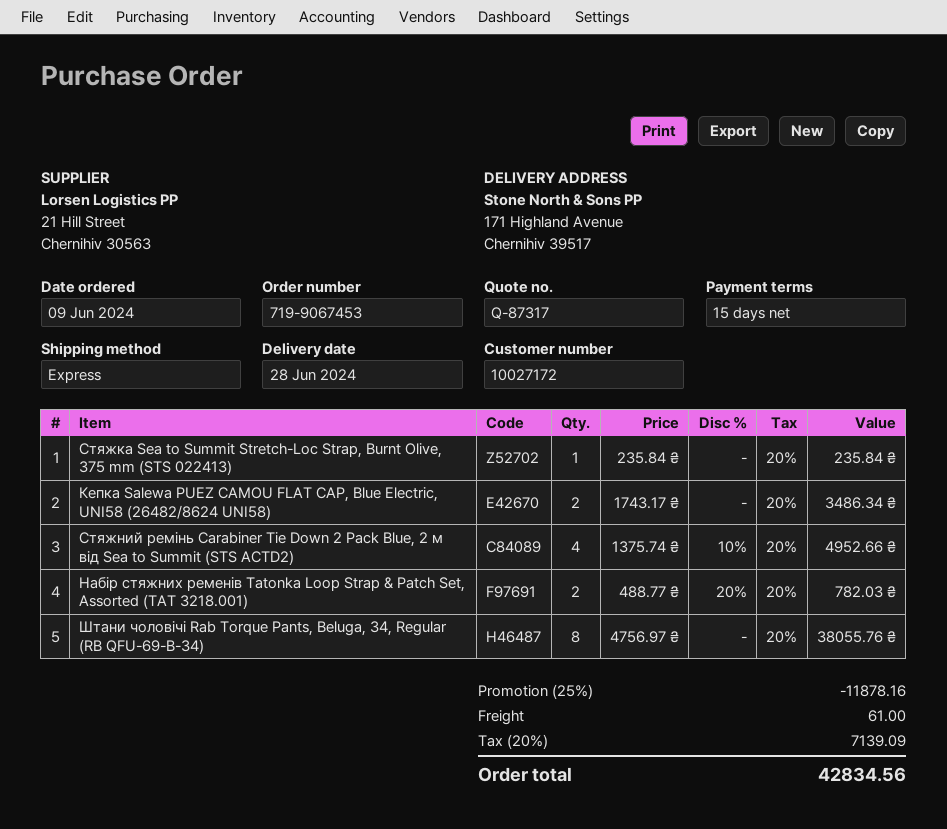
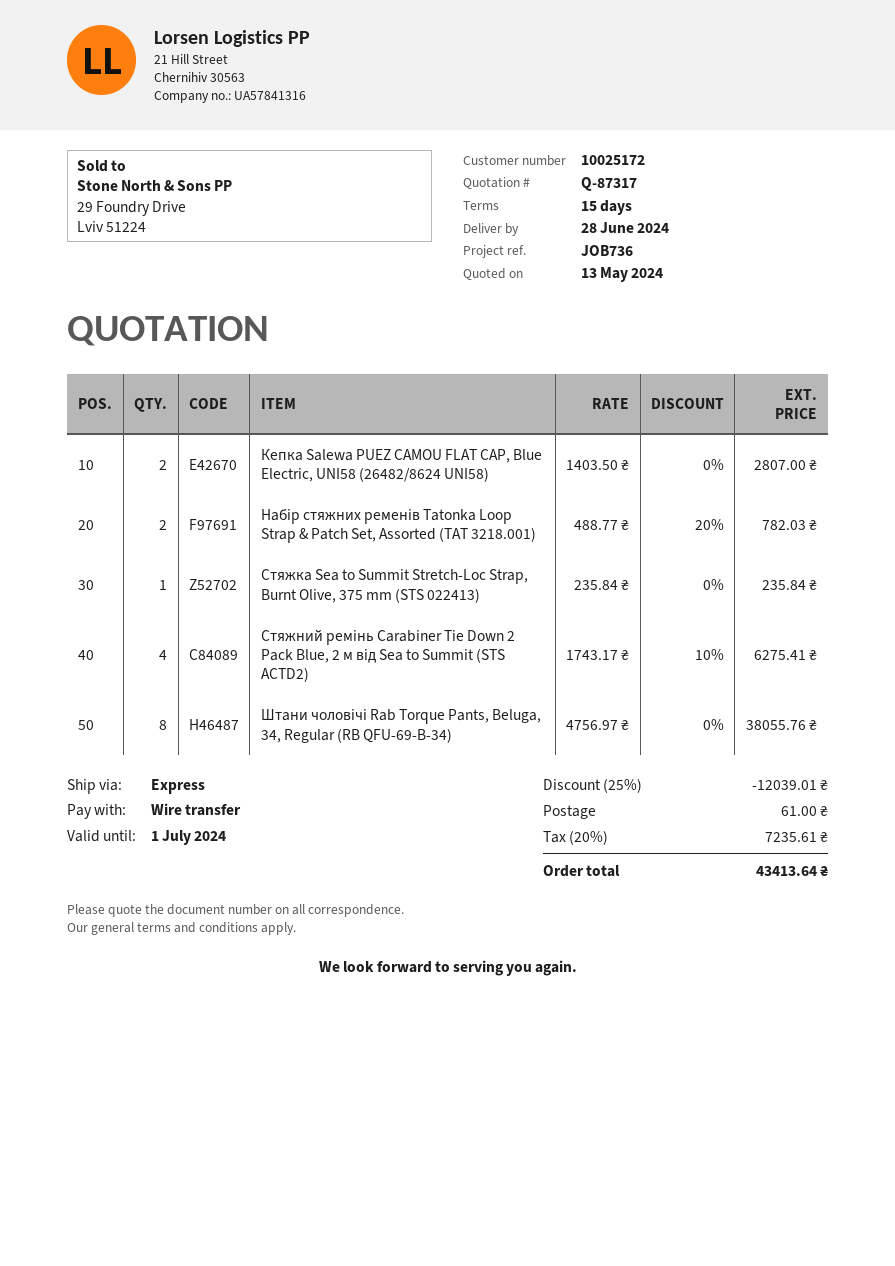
customer number: 10027172 -> 10025172
Кепка Salewa PUEZ CAMOU FLAT CAP, Blue Electric, UNI58 (26482/8624 UNI58): 2 x 1743.17 = 3486.34 -> 2 x 1403.50 = 2807.00
Стяжний ремінь Carabiner Tie Down 2 Pack Blue, 2 м від Sea to Summit (STS ACTD2): 4 x 1375.74 - 10% = 4952.66 -> 4 x 1743.17 - 10% = 6275.41
discount: 25% = 11878.16 -> 25% = 12039.01
tax: 20% = 7139.09 -> 20% = 7235.61
total: 42834.56 -> 43413.64

